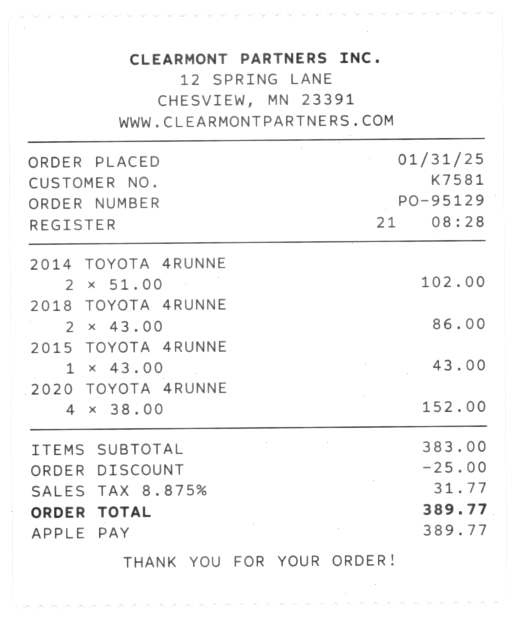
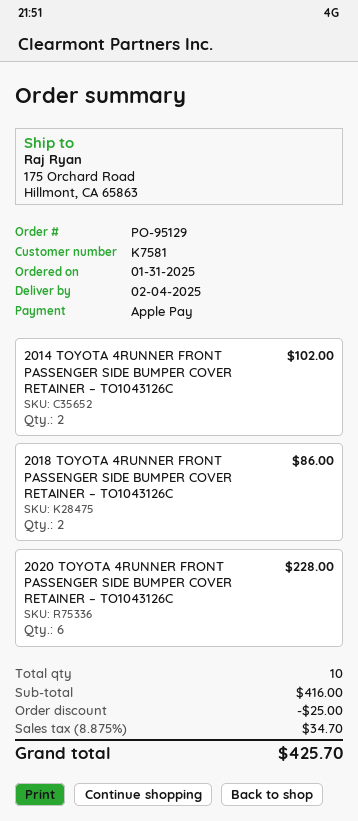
2015 TOYOTA 4RUNNE: 1 for 43.00 -> none
2020 TOYOTA 4RUNNE: 4 for 152.00 -> 6 for 228.00
subtotal: 383.00 -> 416.00
tax: 8.875% = 31.77 -> 8.875% = 34.70
total: 389.77 -> 425.70

